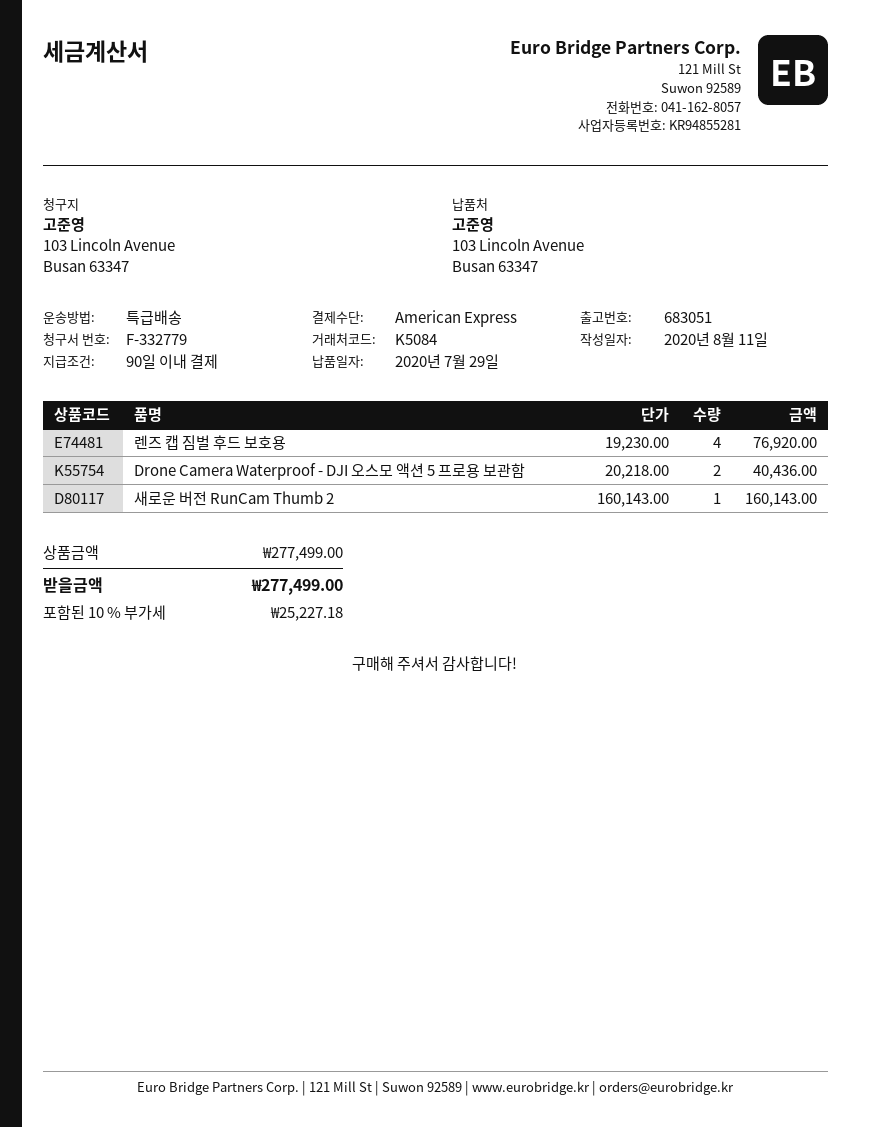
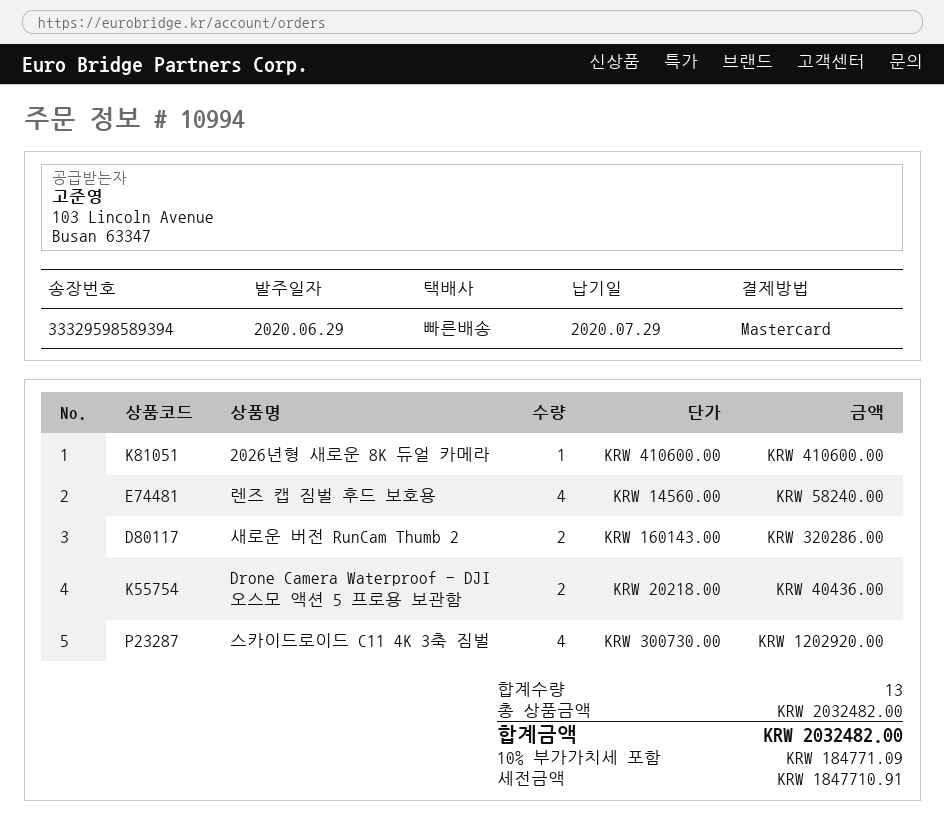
payment method: American Express -> Mastercard
렌즈 캡 짐벌 후드 보호용: 4 x 19230.00 = 76920.00 -> 4 x 14560.00 = 58240.00
새로운 버전 RunCam Thumb 2: 1 x 160143.00 = 160143.00 -> 2 x 160143.00 = 320286.00
2026년형 새로운 8K 듀얼 카메라: none -> 1 x 410600.00 = 410600.00
스카이드로이드 C11 4K 3축 짐벌: none -> 4 x 300730.00 = 1202920.00
subtotal: 277499.00 -> 2032482.00
tax: 10% = 25227.18 -> 10% = 184771.09
total: 277499.00 -> 2032482.00

